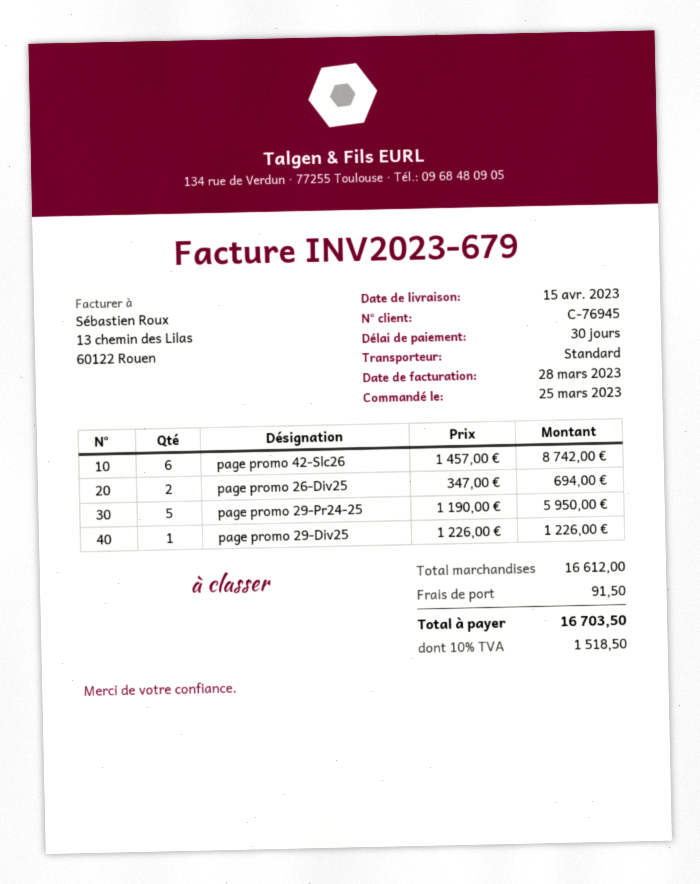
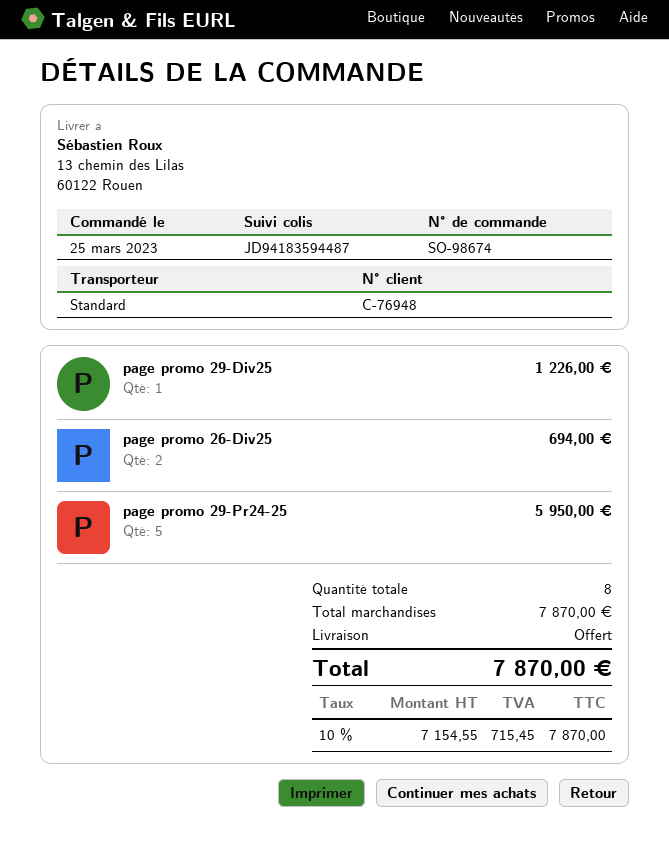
customer number: C-76945 -> C-76948
page promo 42-Slc26: 6 for 8742.00 -> none
subtotal: 16612.00 -> 7870.00
shipping: 91.50 -> 0.00
tax: 10% = 1518.50 -> 10% = 715.45
total: 16703.50 -> 7870.00

